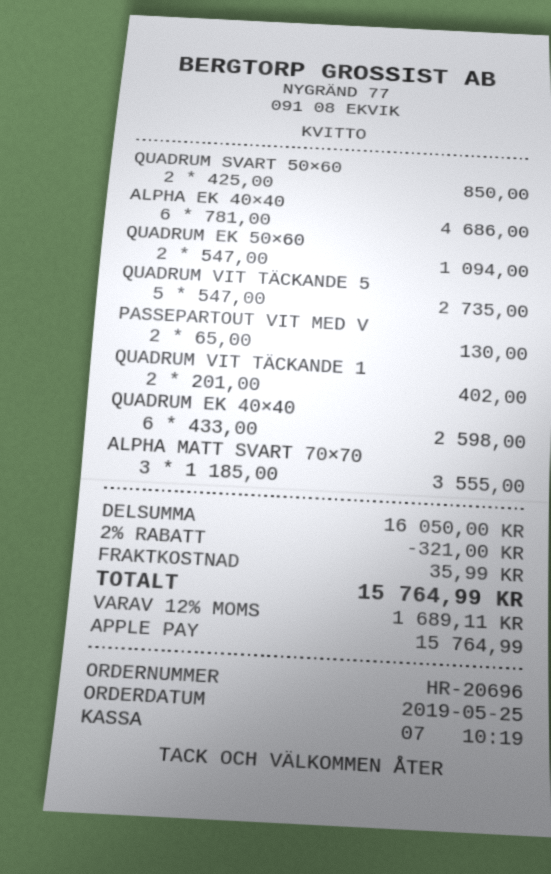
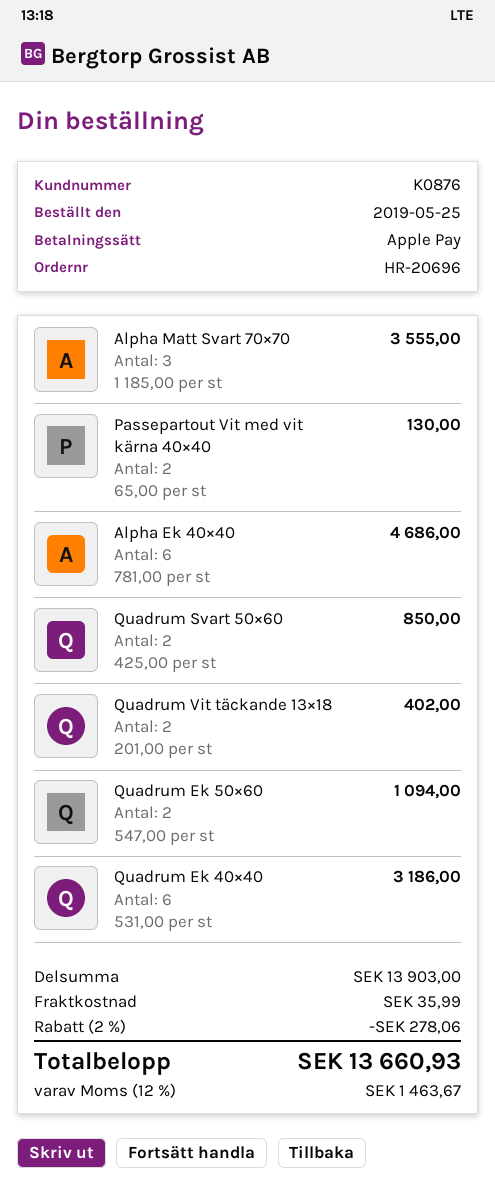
QUADRUM VIT TÄCKANDE 5: 5 x 547.00 = 2735.00 -> none
QUADRUM EK 40×40: 6 x 433.00 = 2598.00 -> 6 x 531.00 = 3186.00
subtotal: 16050.00 -> 13903.00
discount: 2% = 321.00 -> 2% = 278.06
tax: 12% = 1689.11 -> 12% = 1463.67
total: 15764.99 -> 13660.93

